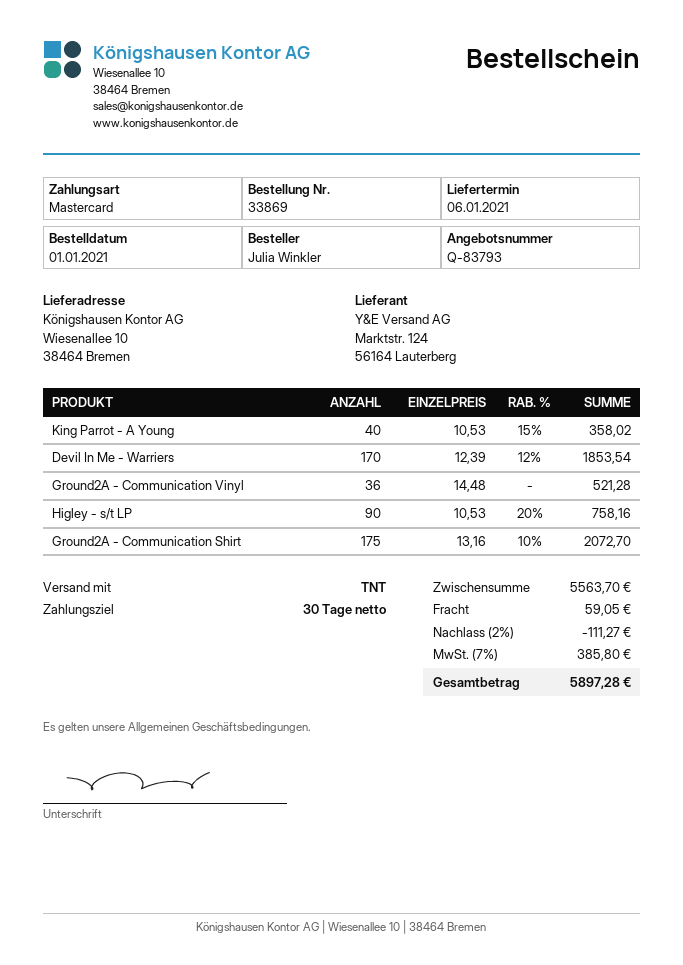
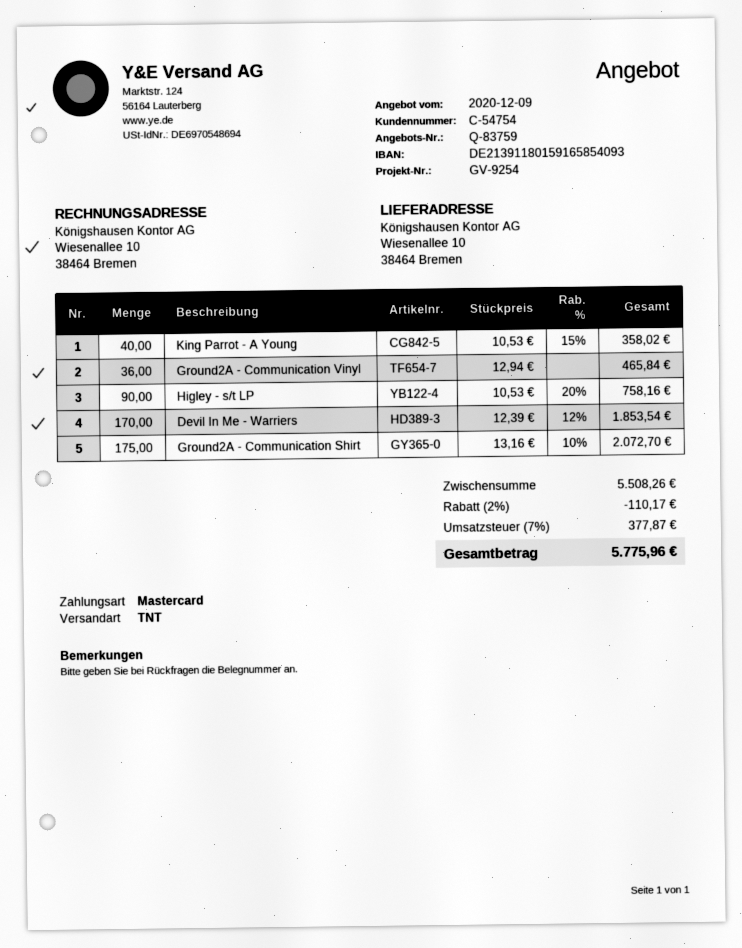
quote number: Q-83793 -> Q-83759
Ground2A - Communication Vinyl: 36 x 14.48 = 521.28 -> 36 x 12.94 = 465.84
subtotal: 5563.70 -> 5508.26
discount: 2% = 111.27 -> 2% = 110.17
shipping: 59.05 -> none
tax: 7% = 385.80 -> 7% = 377.87
total: 5897.28 -> 5775.96

